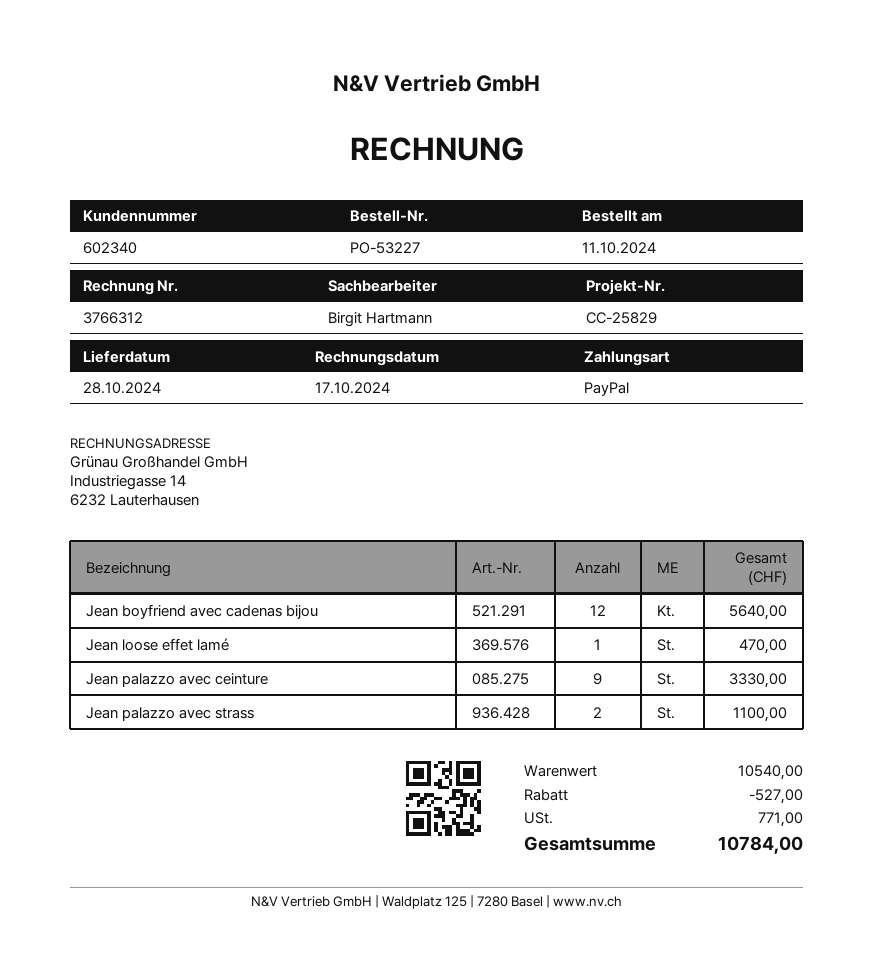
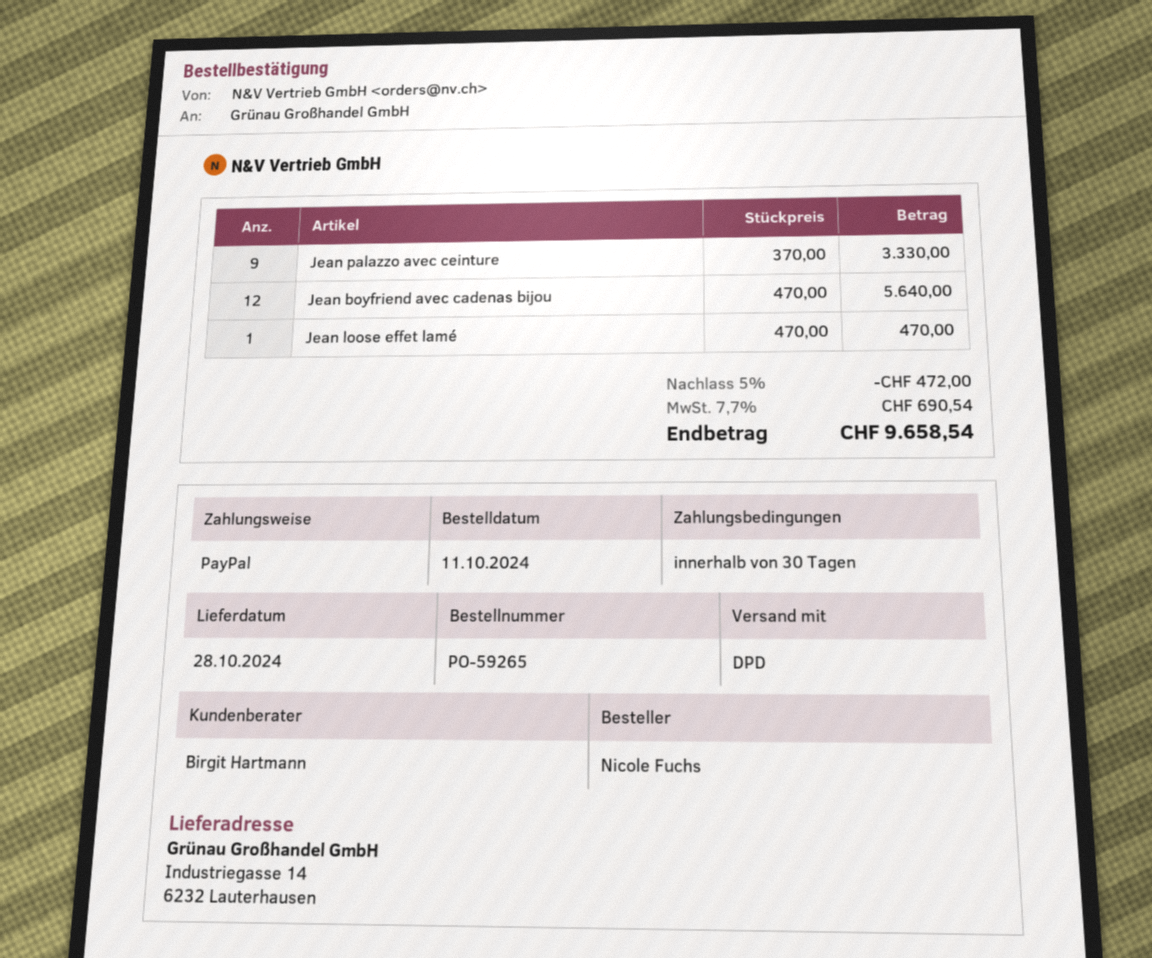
order number: PO-53227 -> PO-59265
Jean palazzo avec strass: 2 for 1100.00 -> none
discount: 527.00 -> 472.00
tax: 771.00 -> 690.54
total: 10784.00 -> 9658.54

